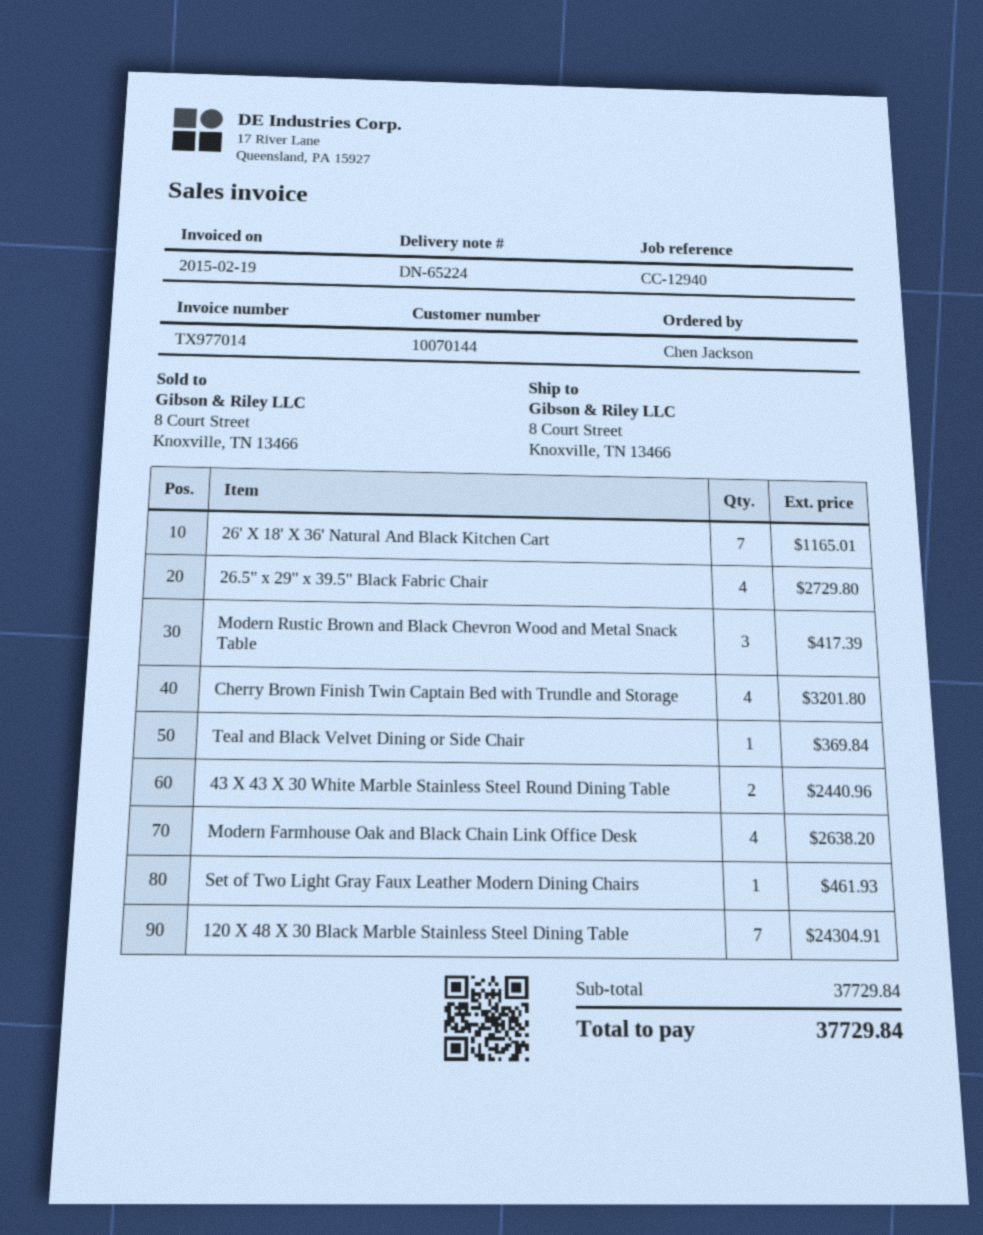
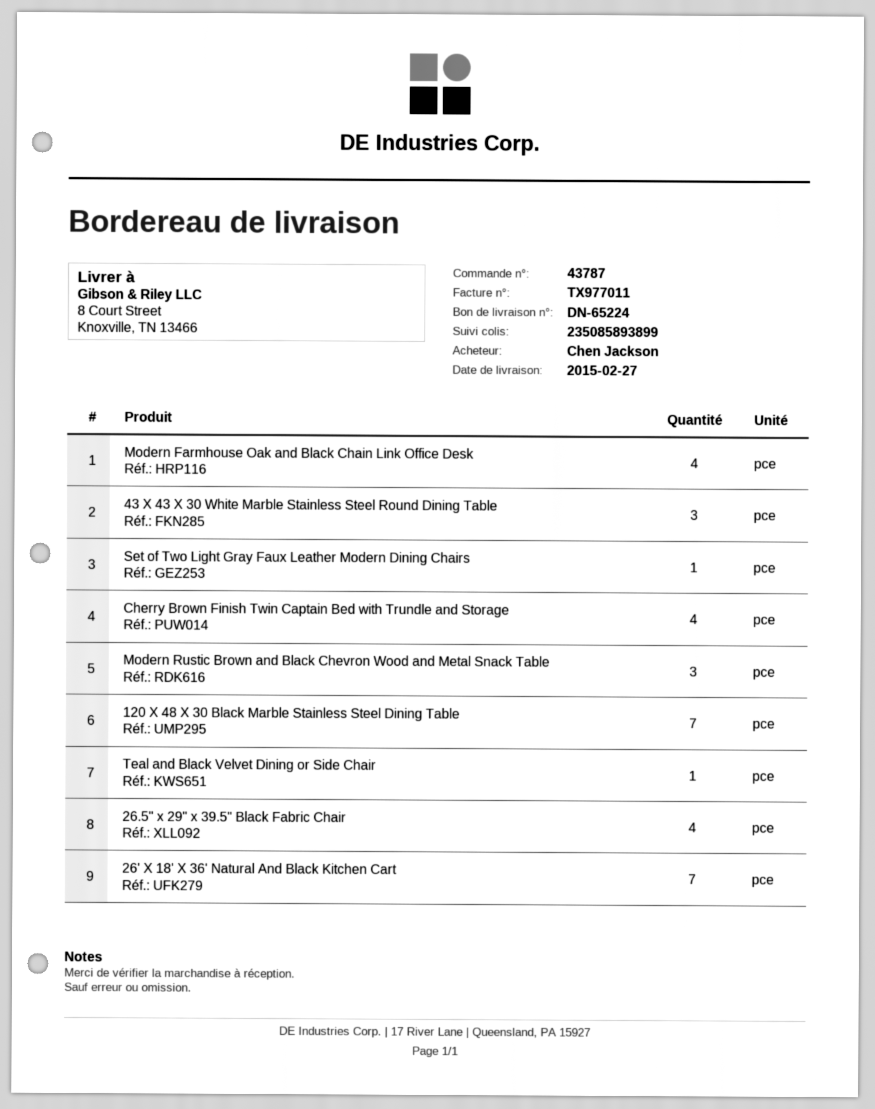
invoice number: TX977014 -> TX977011
43 X 43 X 30 White Marble Stainless Steel Round Dining Table: 2 -> 3

